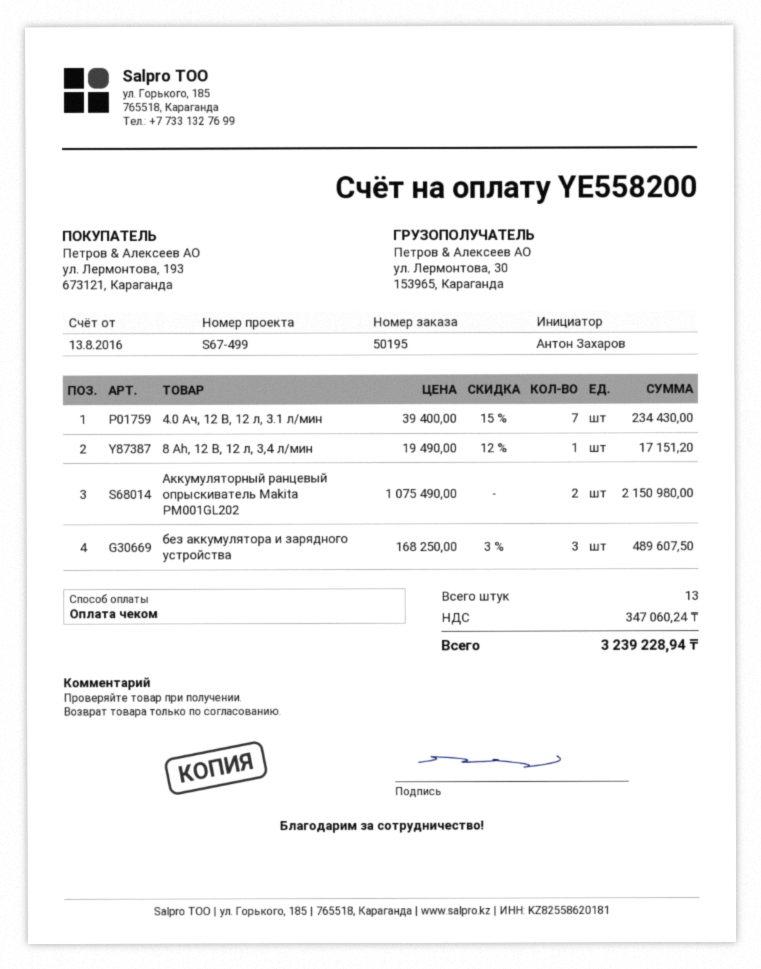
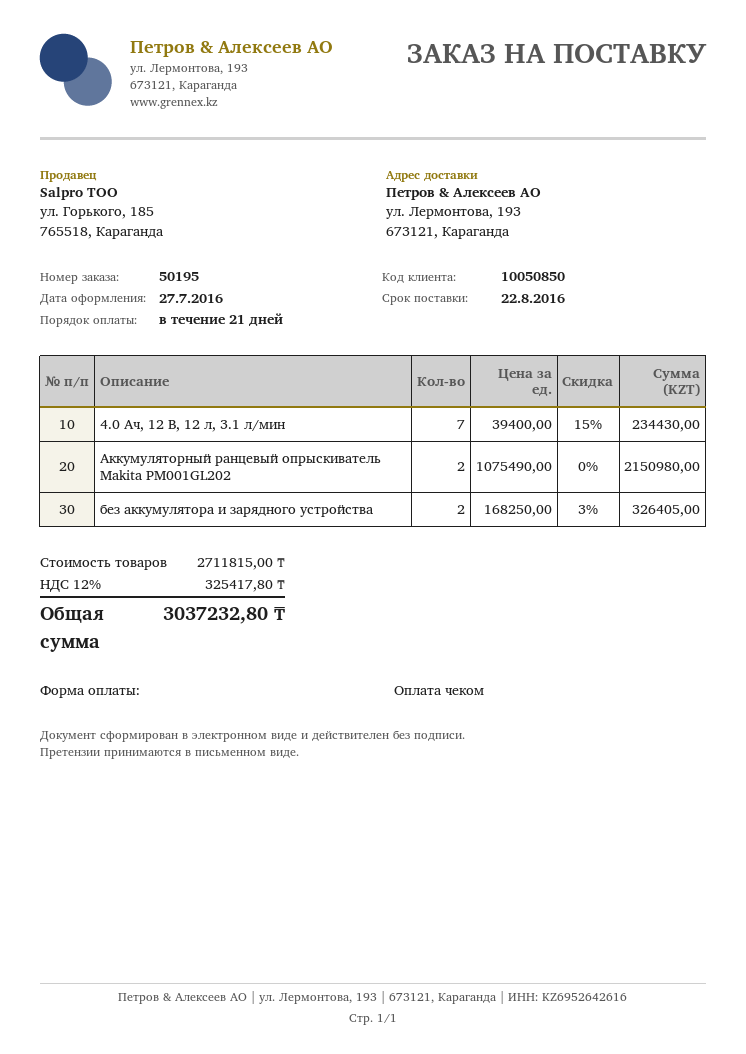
ship to: ул. Лермонтова, 30, 153965, Караганда -> ул. Лермонтова, 193, 673121, Караганда
8 Ah, 12 В, 12 л, 3,4 л/мин: 1 x 19490.00 - 12% = 17151.20 -> none
без аккумулятора и зарядного устройства: 3 x 168250.00 - 3% = 489607.50 -> 2 x 168250.00 - 3% = 326405.00
tax: 347060.24 -> 325417.80
total: 3239228.94 -> 3037232.80

